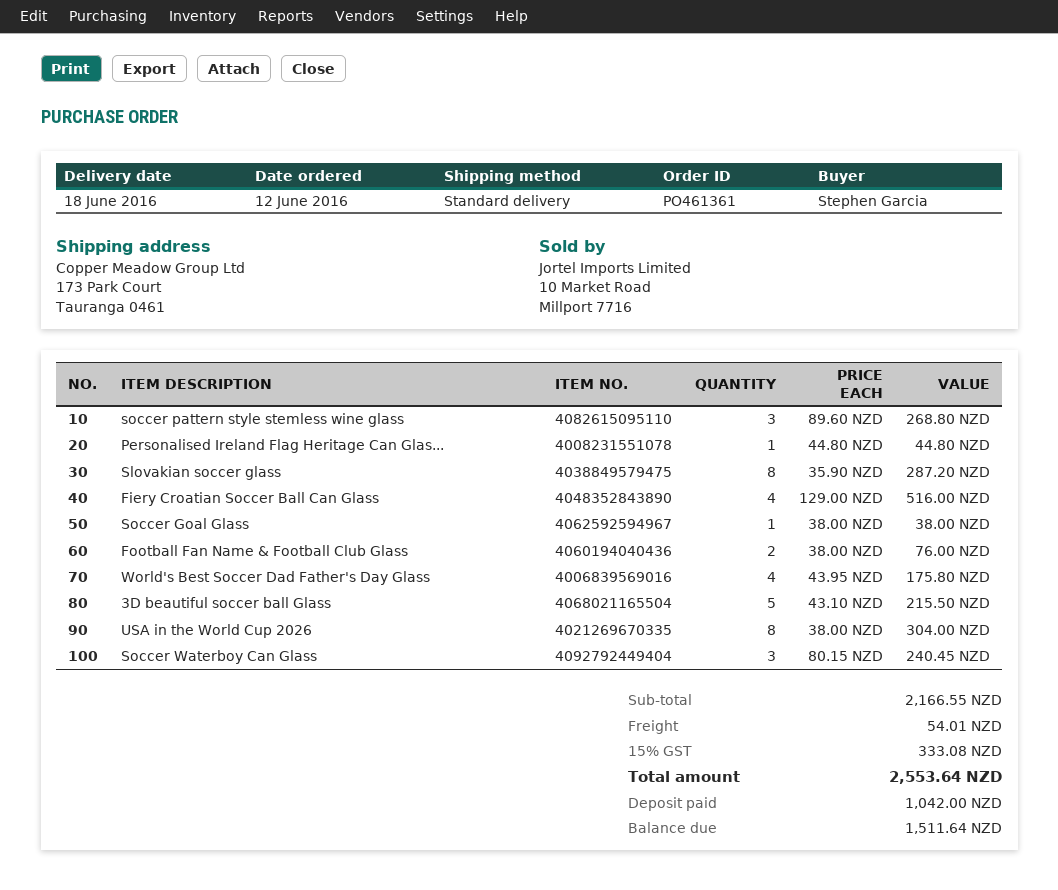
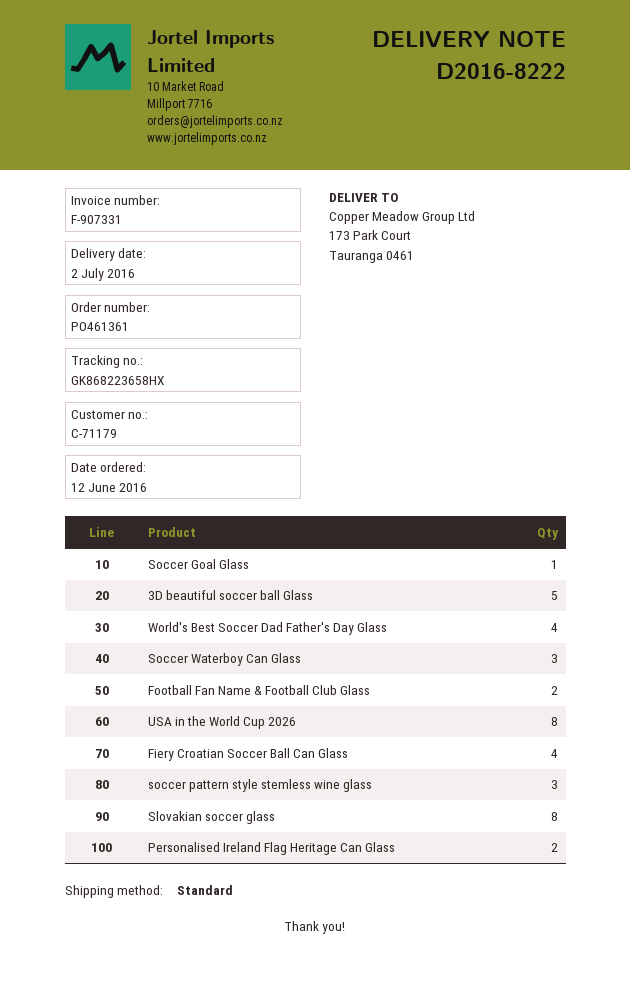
delivery date: 2016-06-18 -> 2016-07-02
Personalised Ireland Flag Heritage Can Glas...: 1 -> 2

